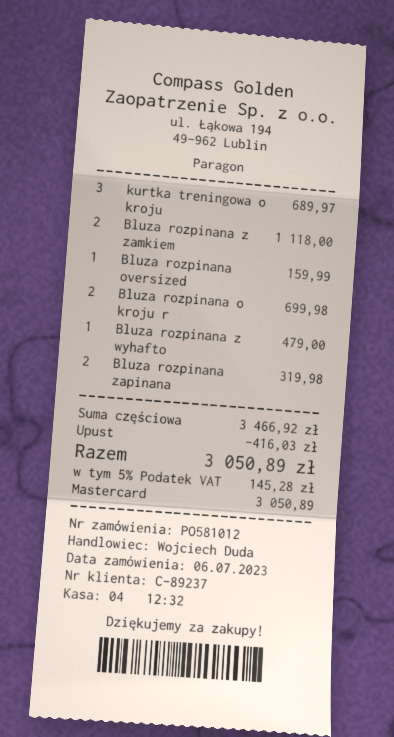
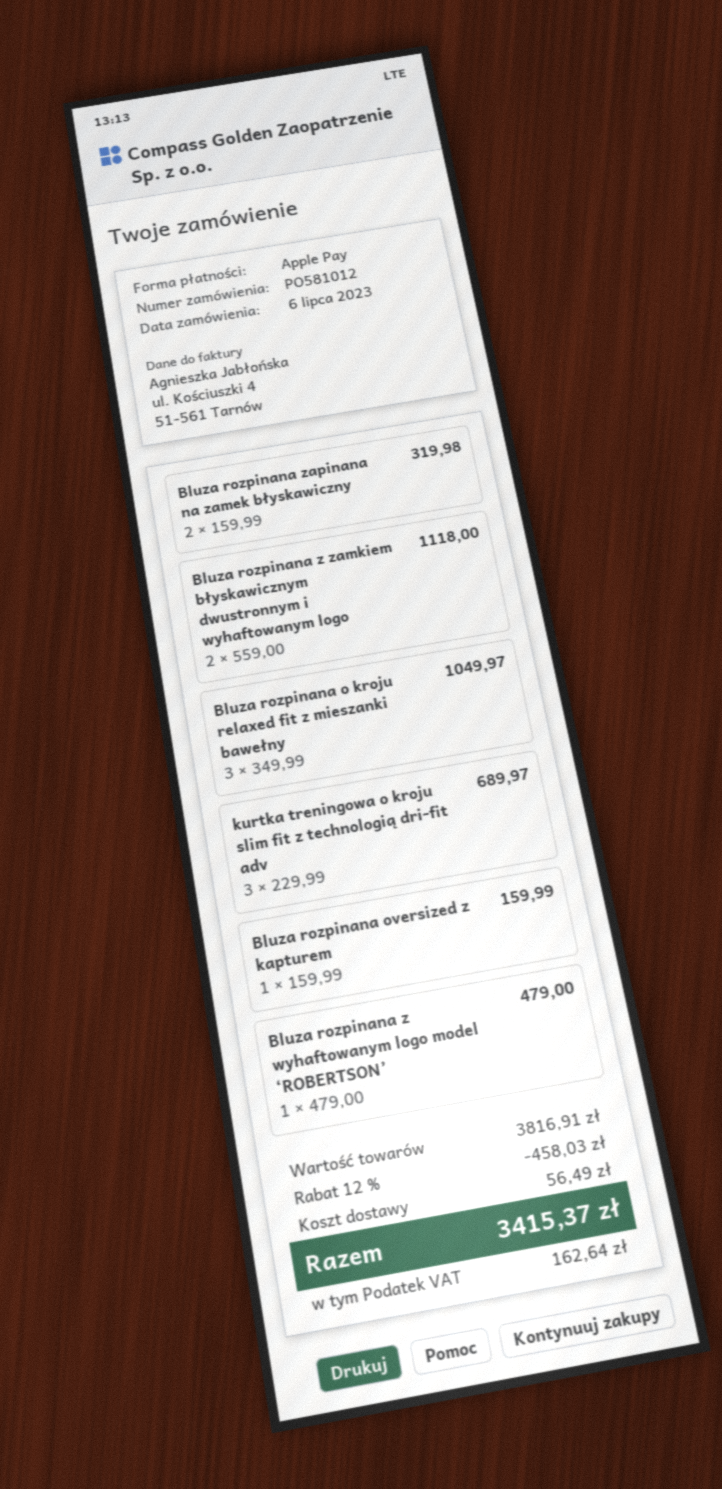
payment method: Mastercard -> Apple Pay
Bluza rozpinana o kroju r: 2 for 699.98 -> 3 for 1049.97
subtotal: 3466.92 -> 3816.91
discount: 416.03 -> 458.03
shipping: none -> 56.49
tax: 145.28 -> 162.64
total: 3050.89 -> 3415.37

